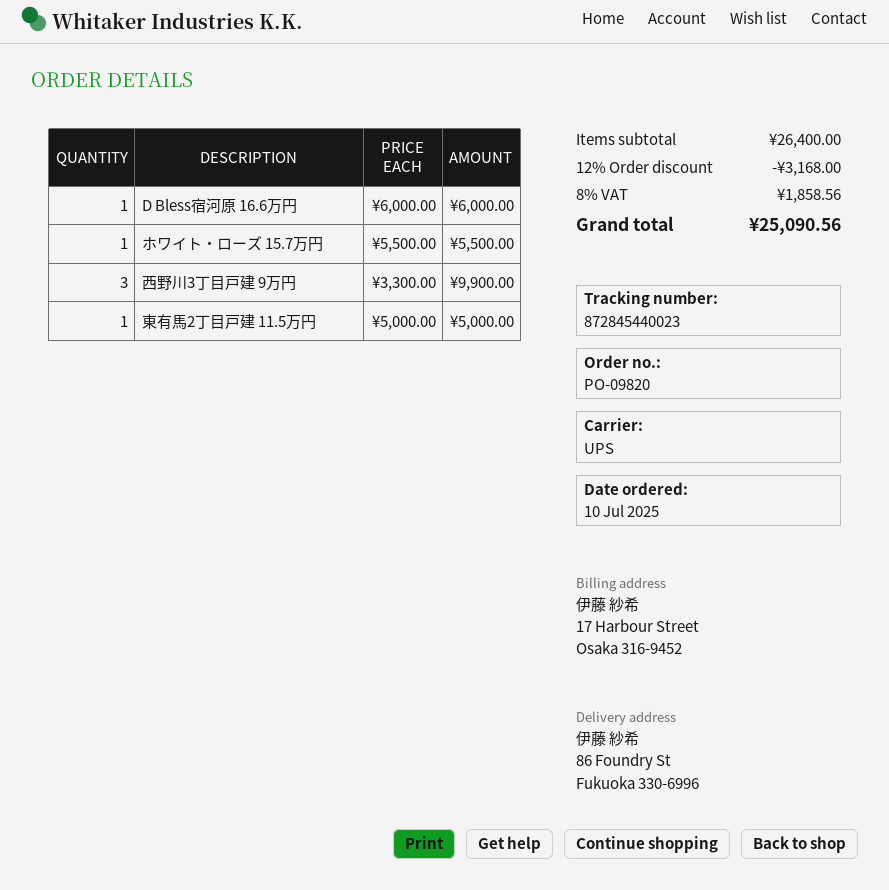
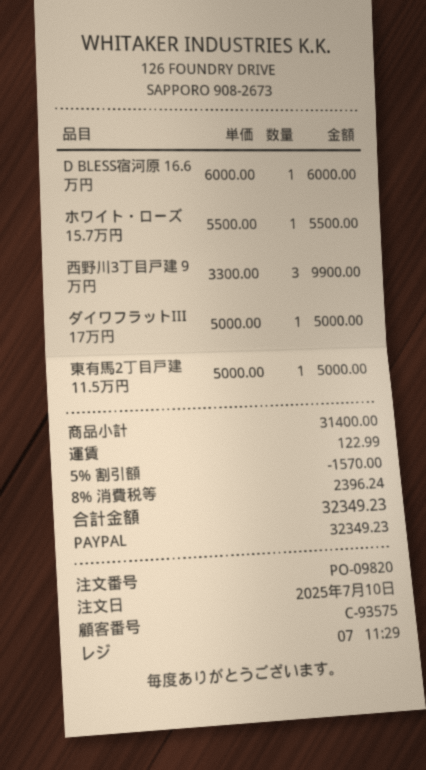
ダイワフラットIII 17万円: none -> 1 x 5000.00 = 5000.00
subtotal: 26400.00 -> 31400.00
discount: 12% = 3168.00 -> 5% = 1570.00
shipping: none -> 122.99
tax: 8% = 1858.56 -> 8% = 2396.24
total: 25090.56 -> 32349.23

